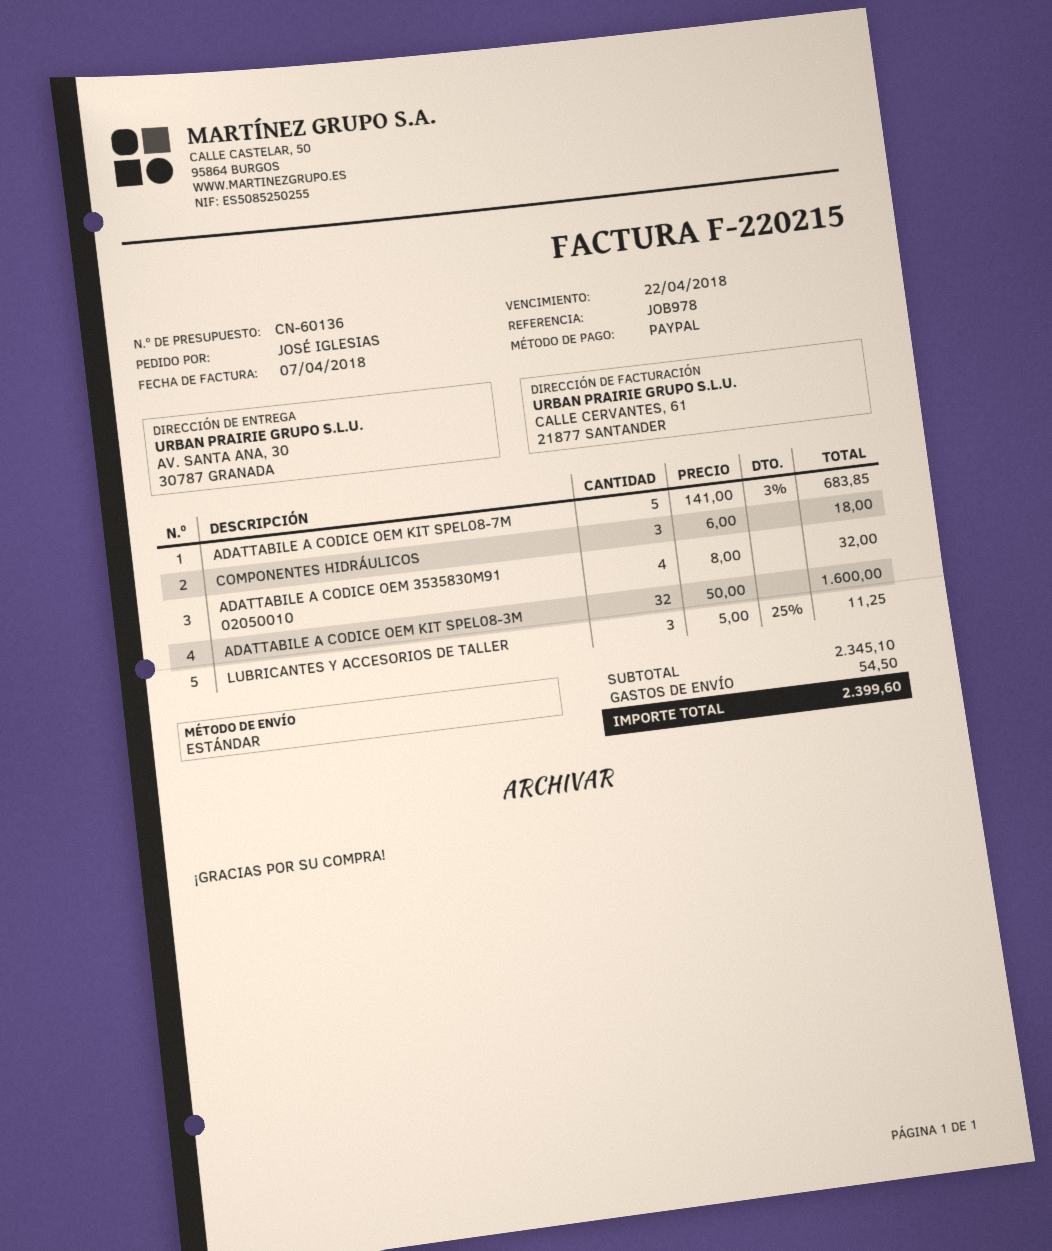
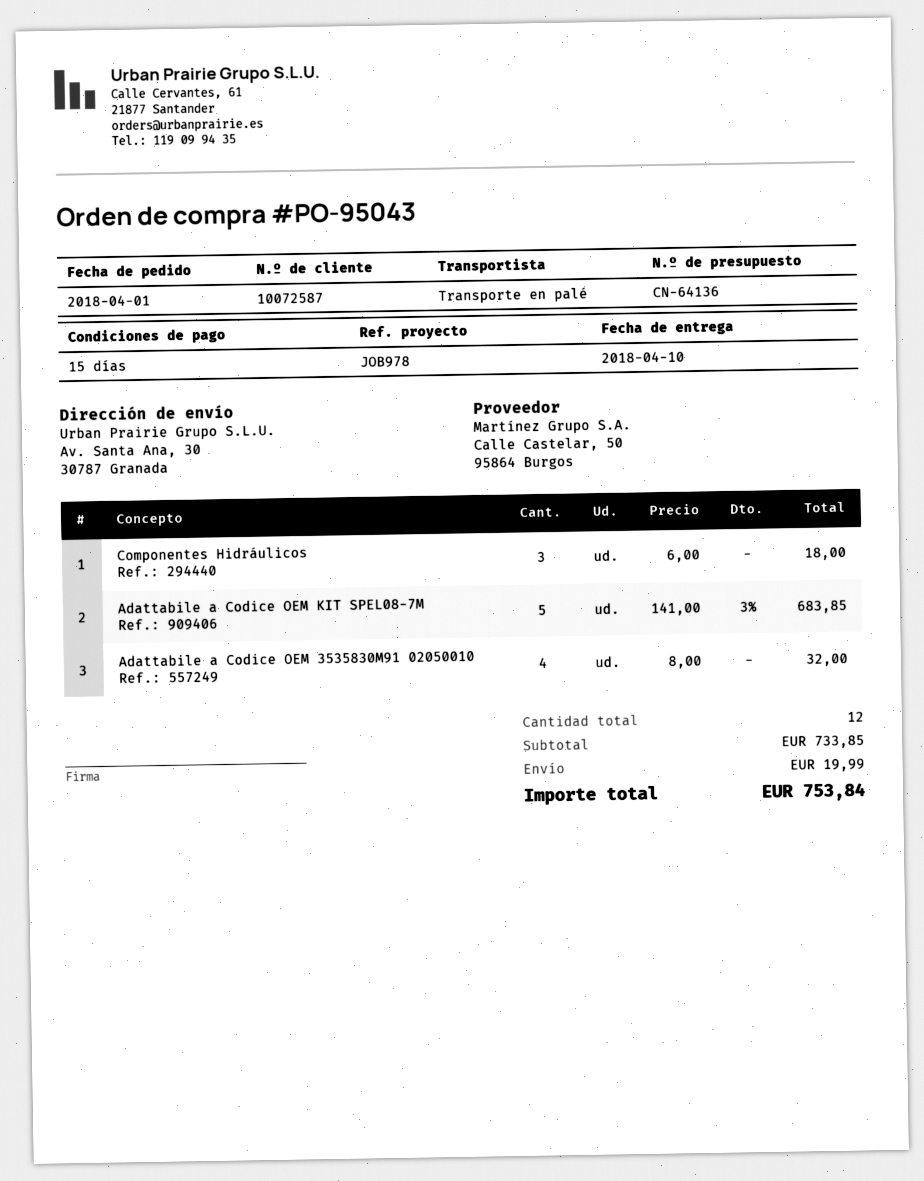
quote number: CN-60136 -> CN-64136
shipping method: standard -> pallet freight
ADATTABILE A CODICE OEM KIT SPEL08-3M: 32 x 50.00 = 1600.00 -> none
LUBRICANTES Y ACCESORIOS DE TALLER: 3 x 5.00 - 25% = 11.25 -> none
subtotal: 2345.10 -> 733.85
shipping: 54.50 -> 19.99
total: 2399.60 -> 753.84

